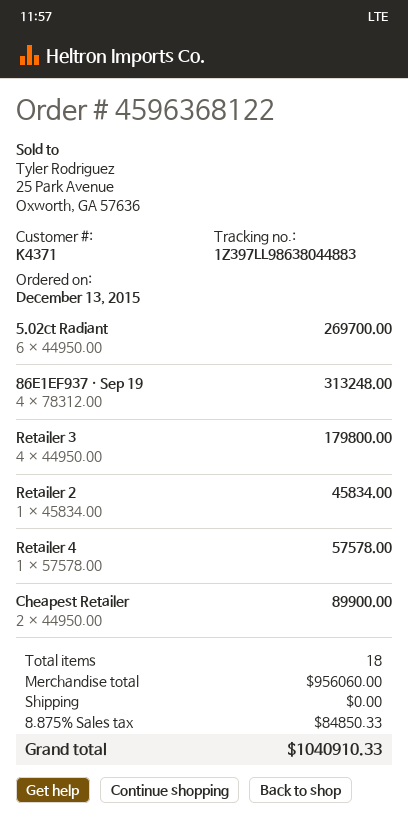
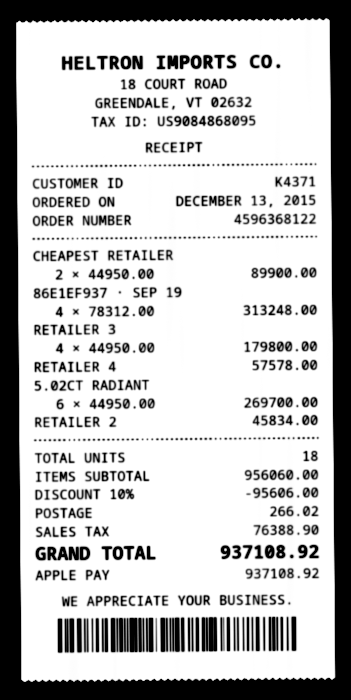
discount: none -> 10% = 95606.00
shipping: 0.00 -> 266.02
tax: 84850.33 -> 76388.90
total: 1040910.33 -> 937108.92

